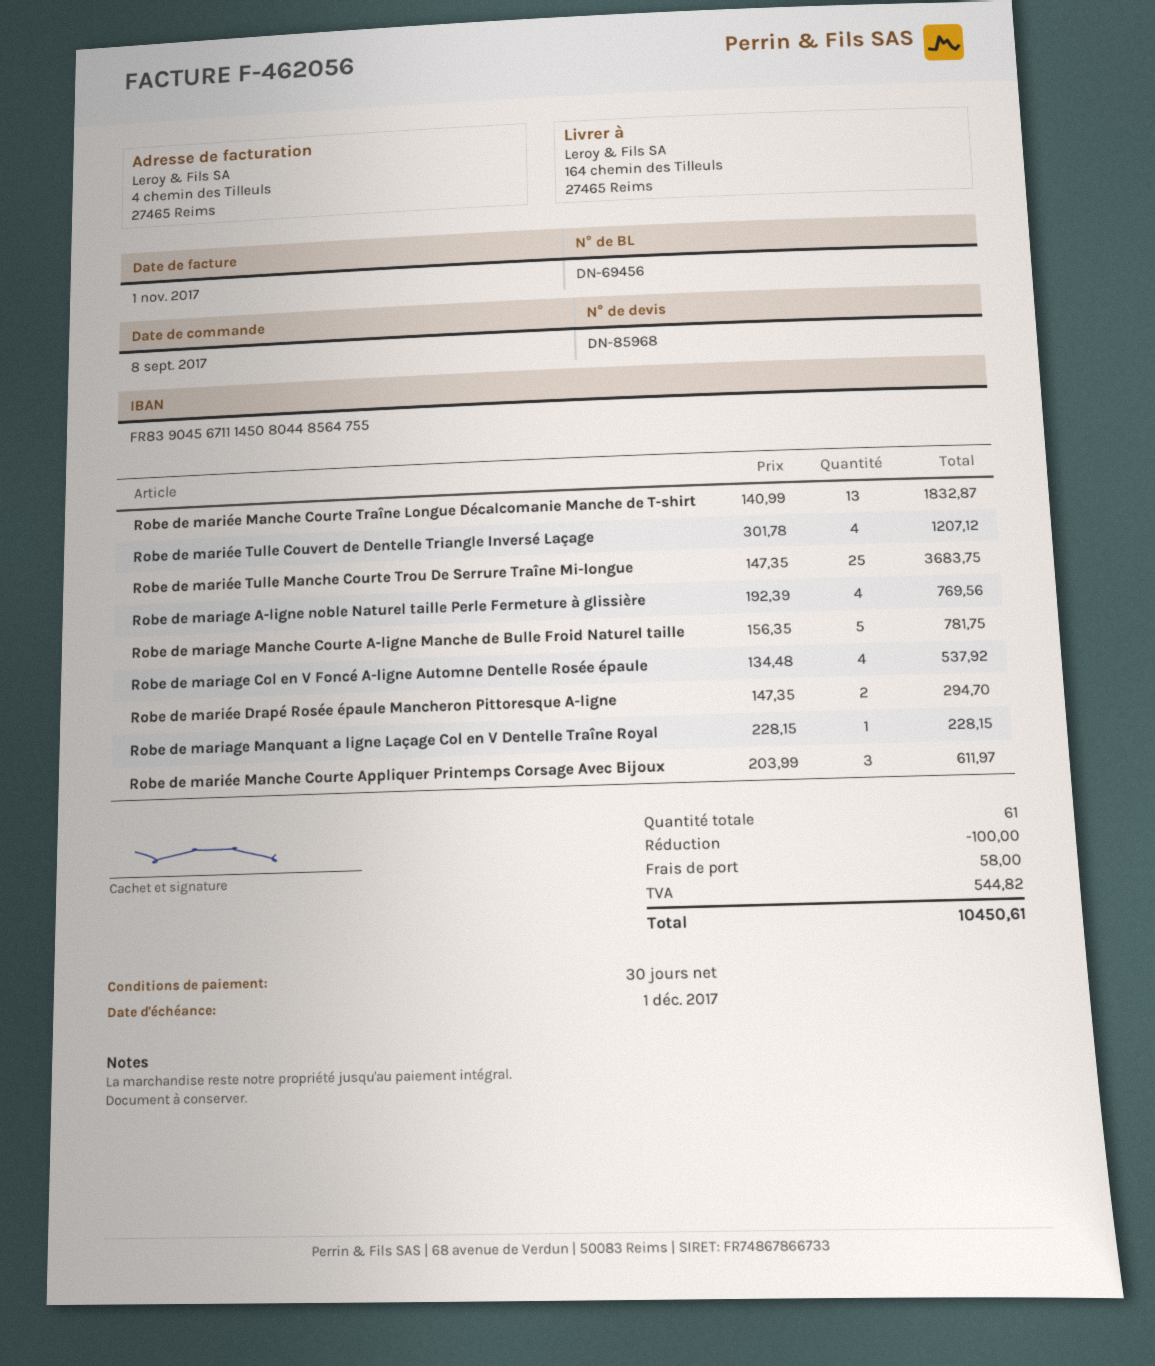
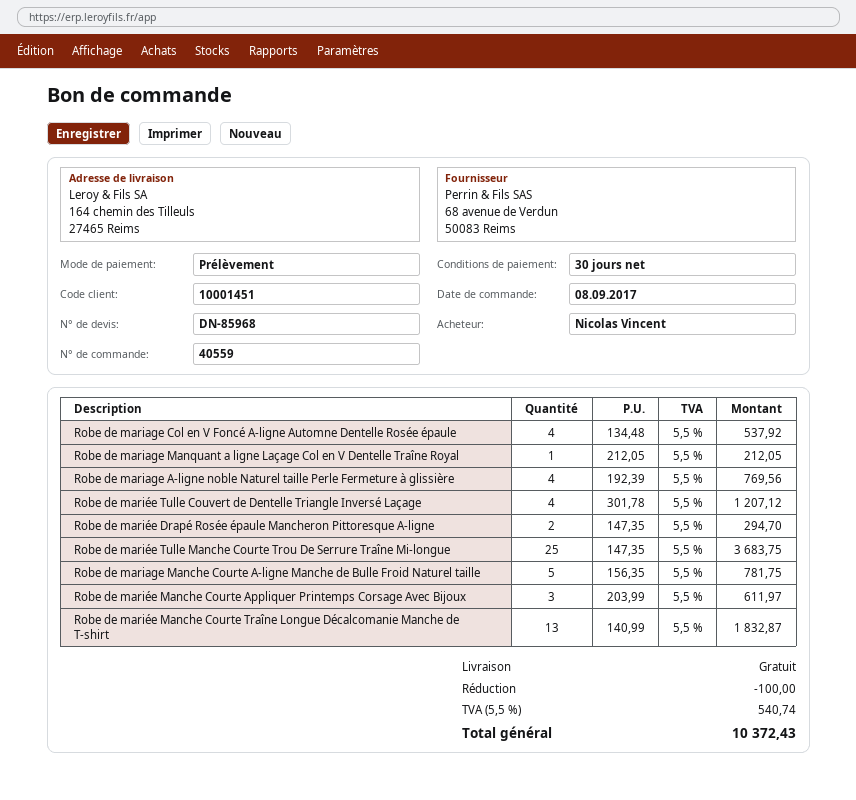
Robe de mariage Manquant a ligne Laçage Col en V Dentelle Traîne Royal: 1 x 228.15 = 228.15 -> 1 x 212.05 = 212.05
shipping: 58.00 -> 0.00
tax: 544.82 -> 540.74
total: 10450.61 -> 10372.43

